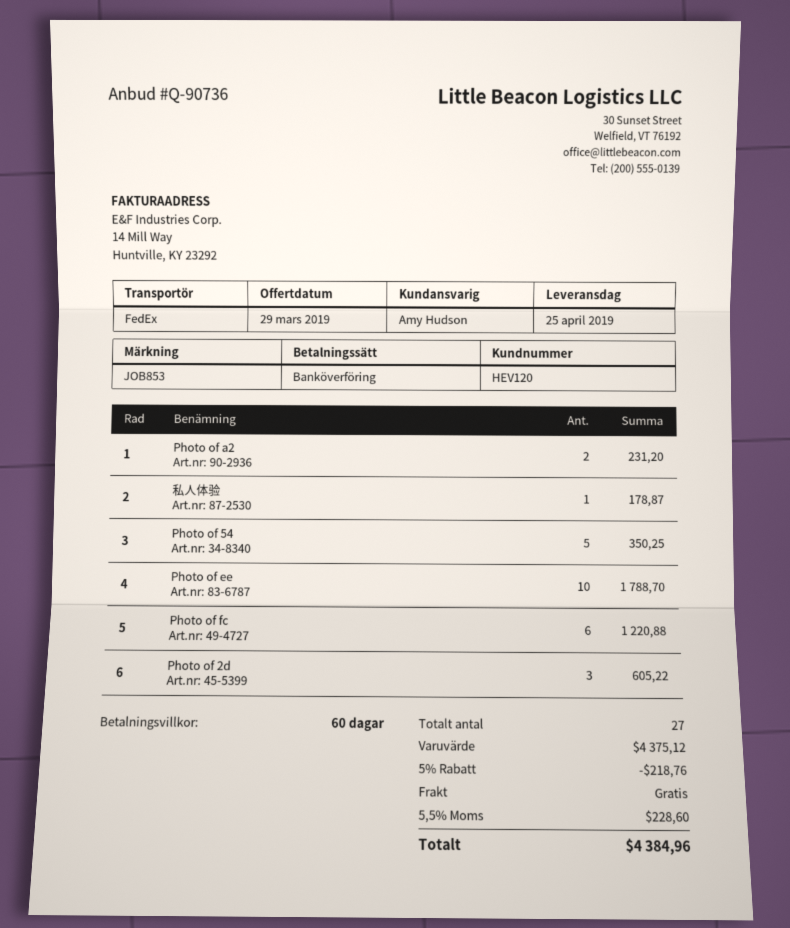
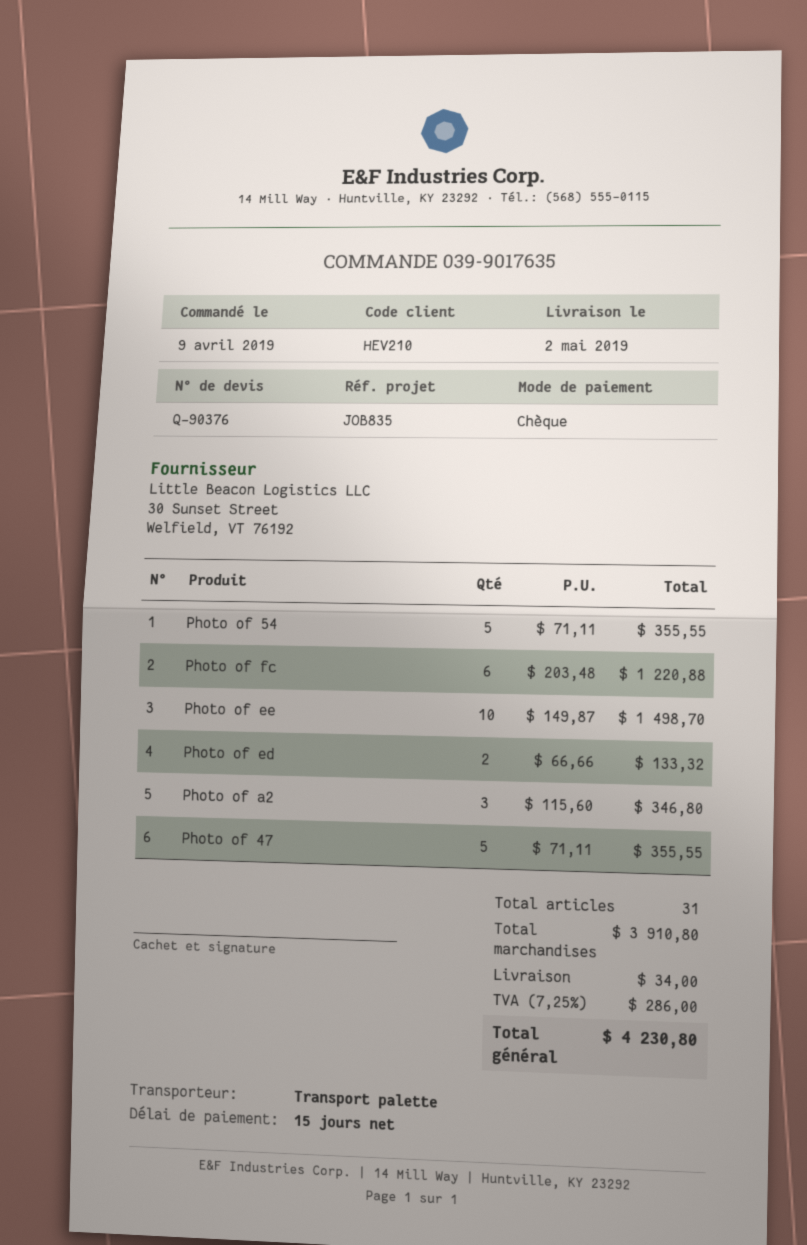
quote number: Q-90736 -> Q-90376
delivery date: 2019-04-25 -> 2019-05-02
payment terms: 60 days -> 15 days
customer number: HEV120 -> HEV210
reference: JOB853 -> JOB835
payment method: bank transfer -> cheque
shipping method: FedEx -> pallet freight
Photo of a2: 2 for 231.20 -> 3 for 346.80
私人体验: 1 for 178.87 -> none
Photo of 54: 5 for 350.25 -> 5 for 355.55
Photo of ee: 10 for 1788.70 -> 10 for 1498.70
Photo of 2d: 3 for 605.22 -> none
Photo of ed: none -> 2 for 133.32
Photo of 47: none -> 5 for 355.55
total quantity: 27 -> 31
subtotal: 4375.12 -> 3910.80
discount: 5% = 218.76 -> none
shipping: 0.00 -> 34.00
tax: 5.5% = 228.60 -> 7.25% = 286.00
total: 4384.96 -> 4230.80

